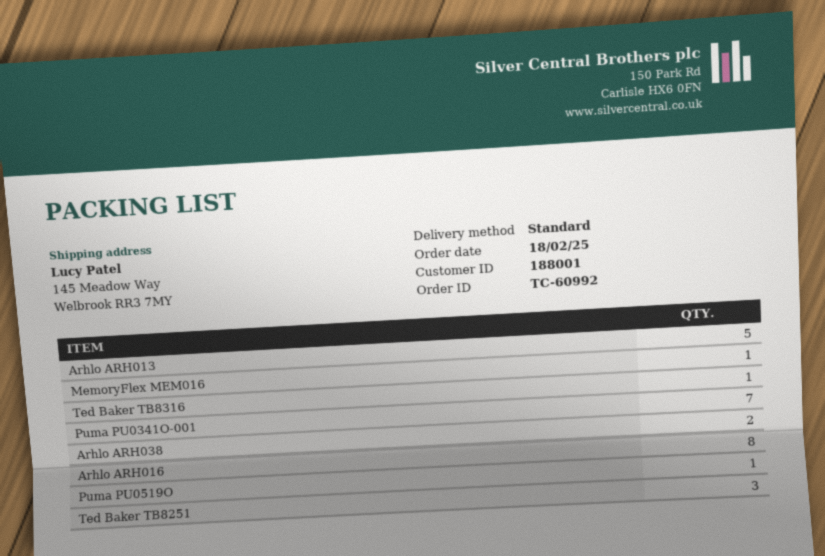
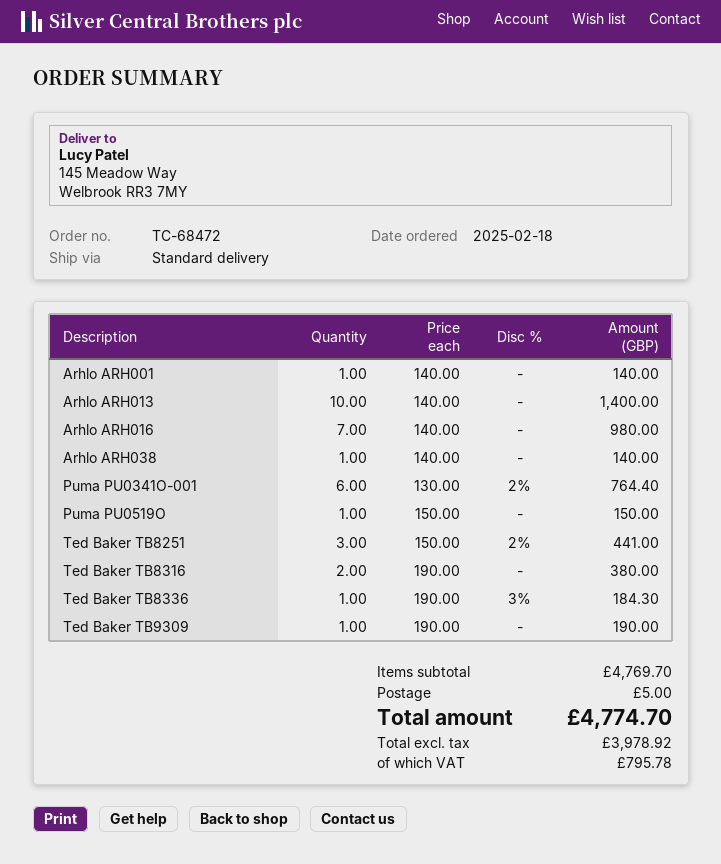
order number: TC-60992 -> TC-68472
Arhlo ARH013: 5 -> 10
MemoryFlex MEM016: 1 -> none
Ted Baker TB8316: 1 -> 2
Puma PU0341O-001: 7 -> 6
Arhlo ARH038: 2 -> 1
Arhlo ARH016: 8 -> 7
Arhlo ARH001: none -> 1
Ted Baker TB8336: none -> 1
Ted Baker TB9309: none -> 1

